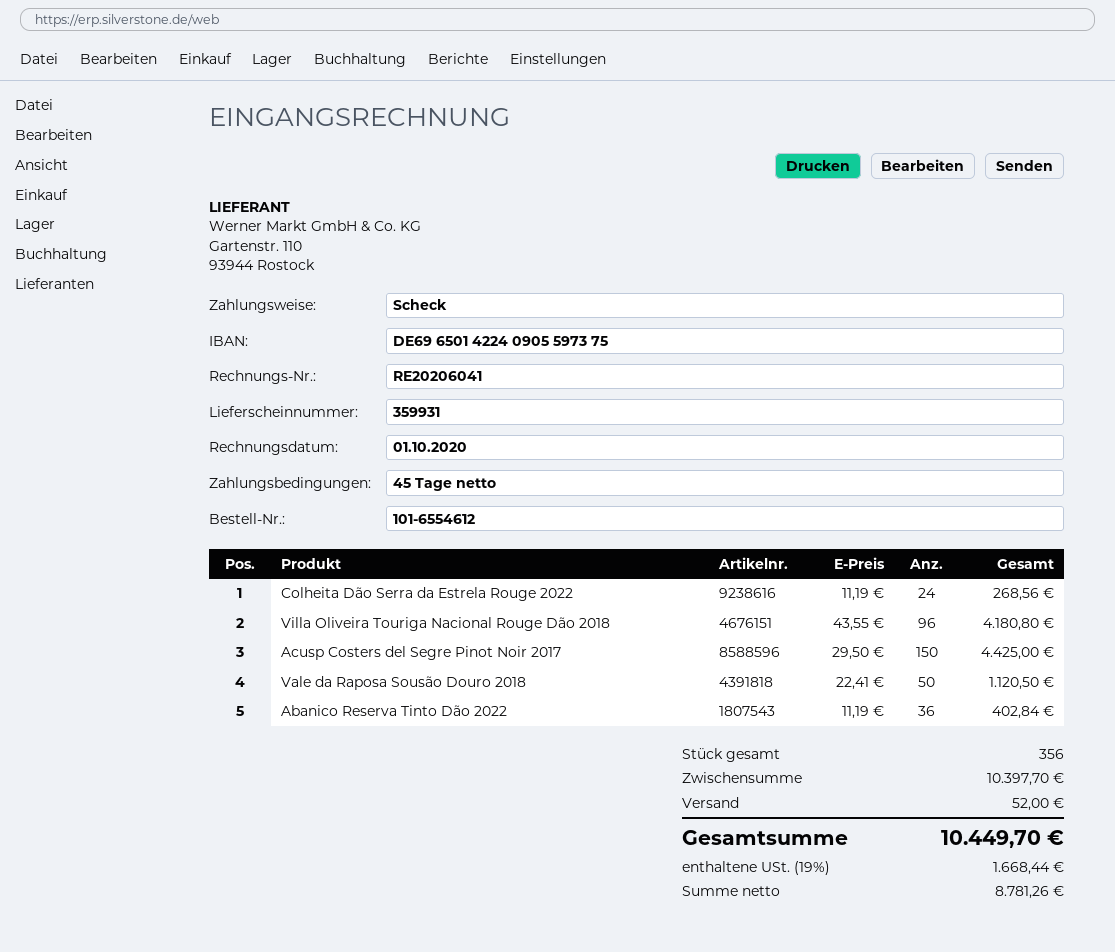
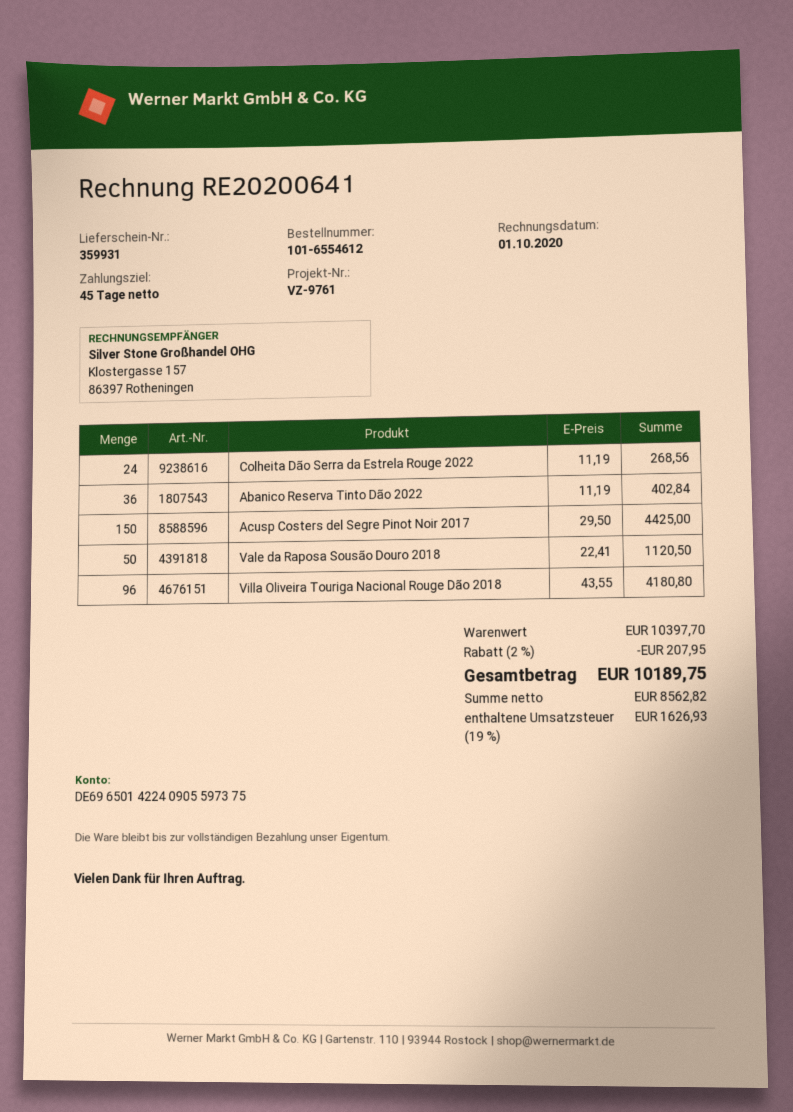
invoice number: RE20206041 -> RE20200641
discount: none -> 2% = 207.95
shipping: 52.00 -> none
net: 8781.26 -> 8562.82
tax: 19% = 1668.44 -> 19% = 1626.93
total: 10449.70 -> 10189.75

